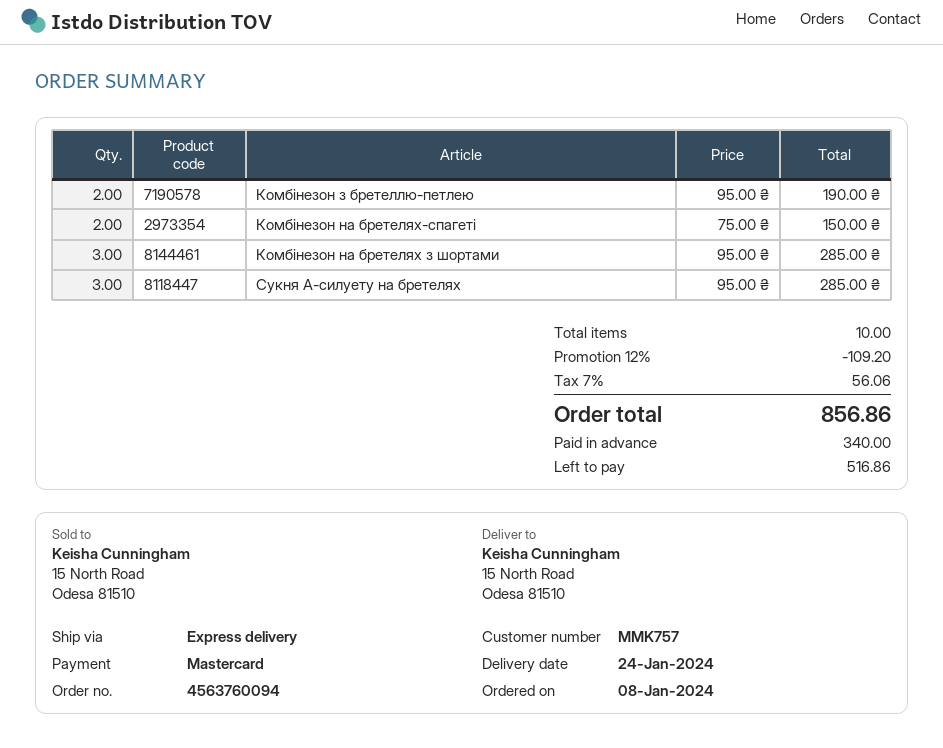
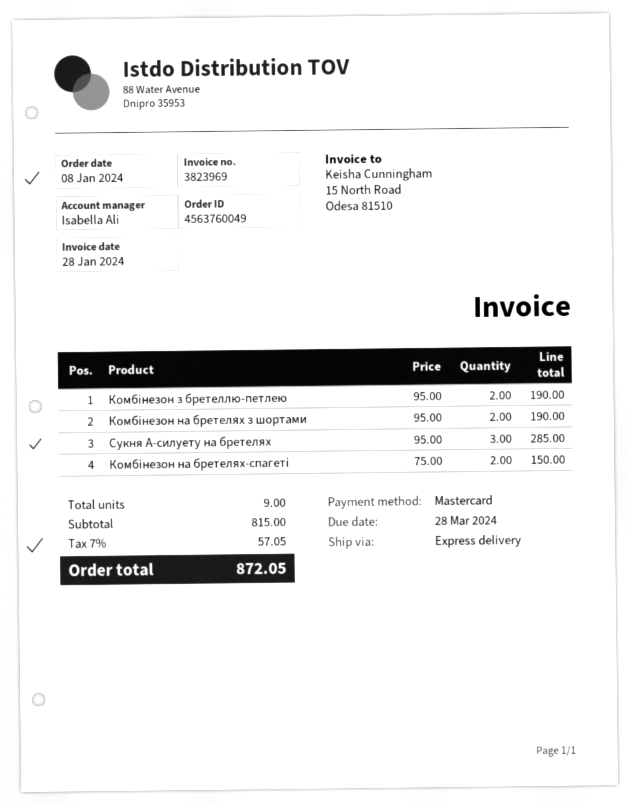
order number: 4563760094 -> 4563760049
Комбінезон на бретелях з шортами: 3 x 95.00 = 285.00 -> 2 x 95.00 = 190.00
total quantity: 10 -> 9
discount: 12% = 109.20 -> none
tax: 7% = 56.06 -> 7% = 57.05
total: 856.86 -> 872.05

